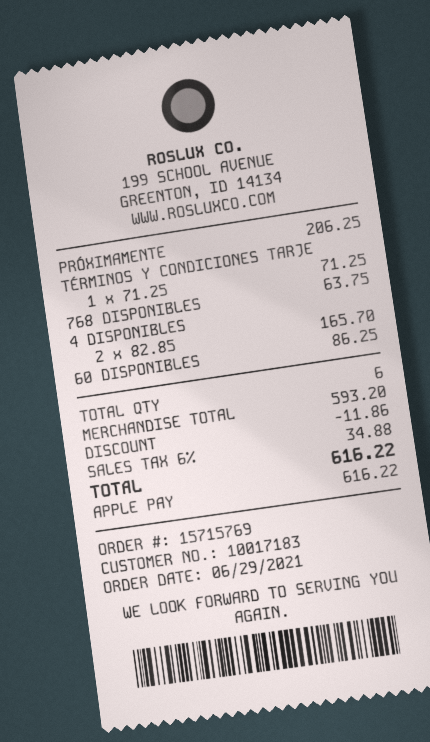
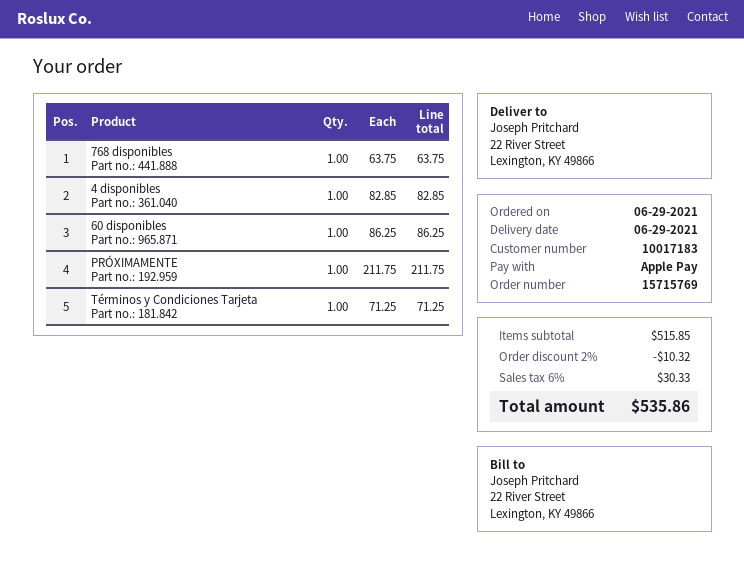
PRÓXIMAMENTE: 1 x 206.25 = 206.25 -> 1 x 211.75 = 211.75
4 DISPONIBLES: 2 x 82.85 = 165.70 -> 1 x 82.85 = 82.85
subtotal: 593.20 -> 515.85
discount: 11.86 -> 10.32
tax: 6% = 34.88 -> 6% = 30.33
total: 616.22 -> 535.86

